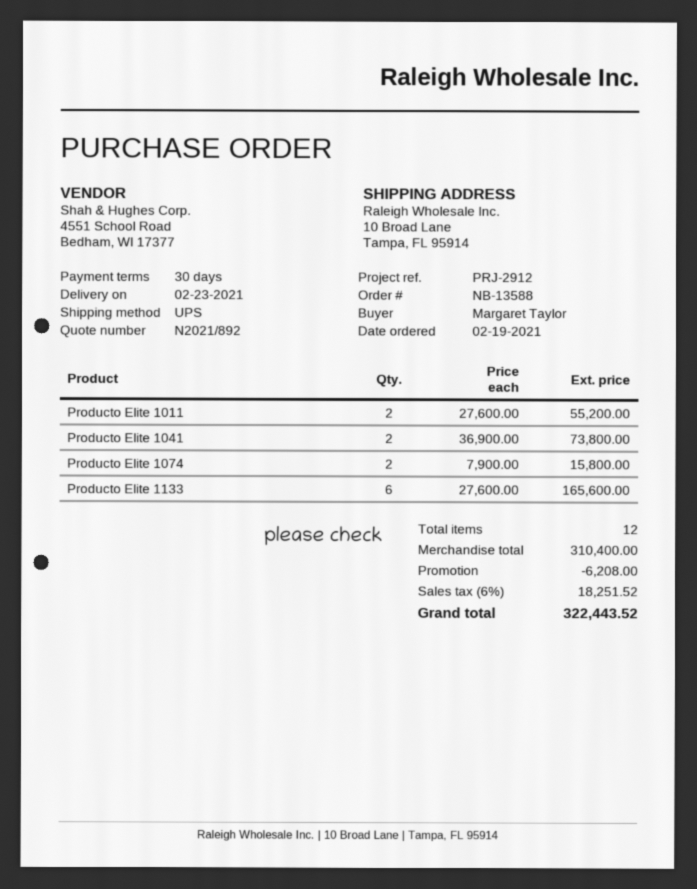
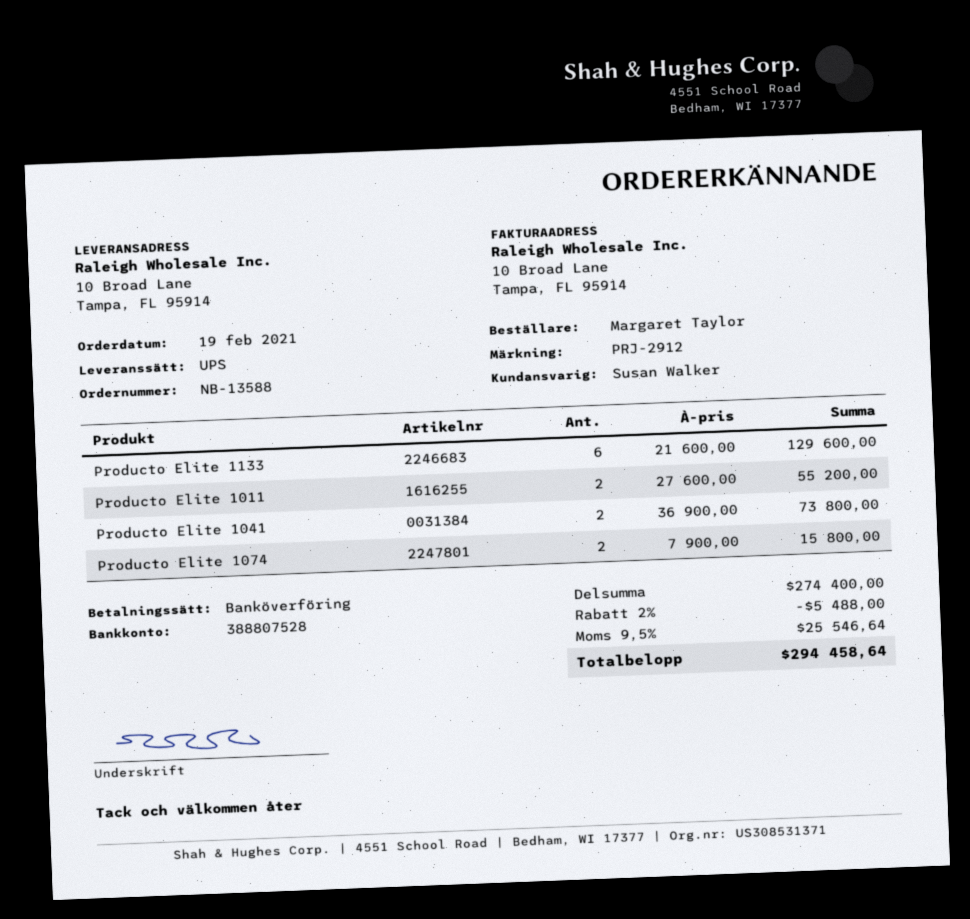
Producto Elite 1133: 6 x 27600.00 = 165600.00 -> 6 x 21600.00 = 129600.00
subtotal: 310400.00 -> 274400.00
discount: 6208.00 -> 5488.00
tax: 6% = 18251.52 -> 9.5% = 25546.64
total: 322443.52 -> 294458.64

